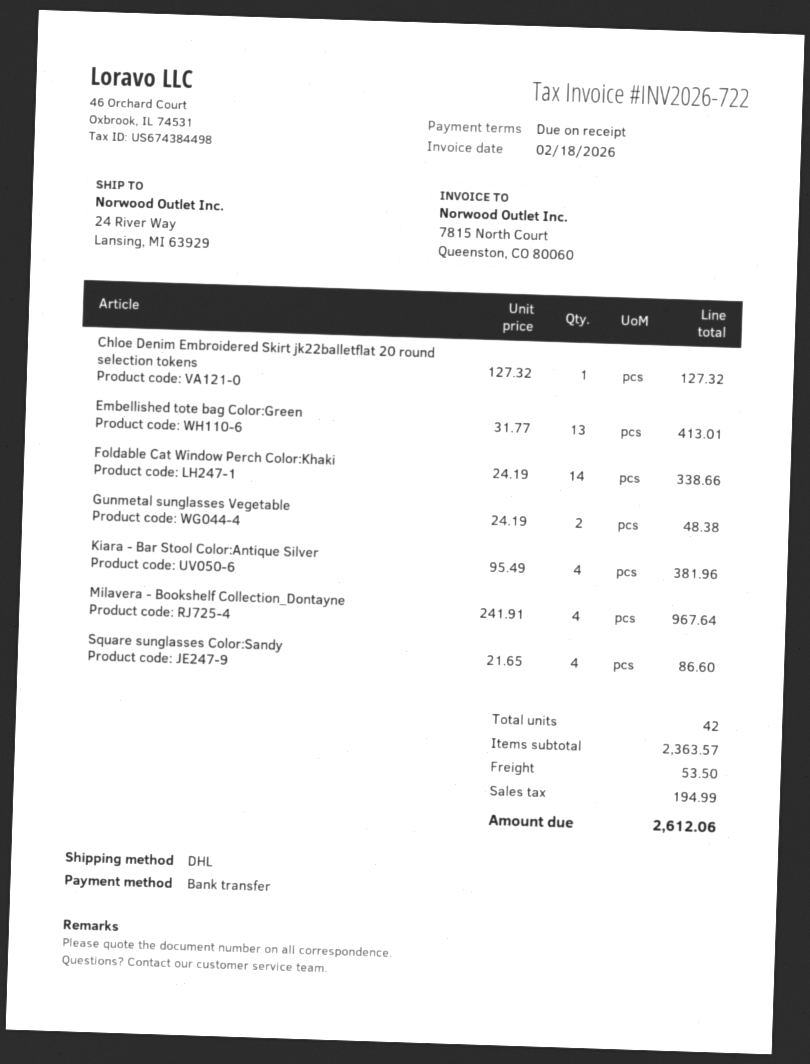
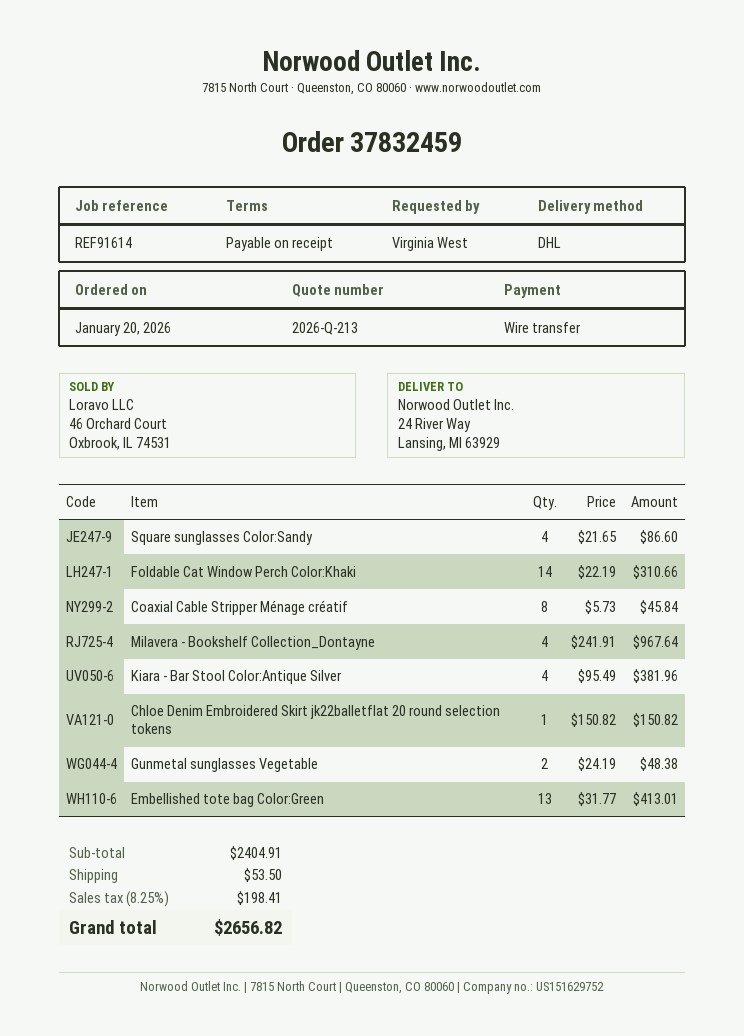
Chloe Denim Embroidered Skirt jk22balletflat 20 round selection tokens: 1 x 127.32 = 127.32 -> 1 x 150.82 = 150.82
Foldable Cat Window Perch Color:Khaki: 14 x 24.19 = 338.66 -> 14 x 22.19 = 310.66
Coaxial Cable Stripper Ménage créatif: none -> 8 x 5.73 = 45.84
subtotal: 2363.57 -> 2404.91
tax: 194.99 -> 198.41
total: 2612.06 -> 2656.82

